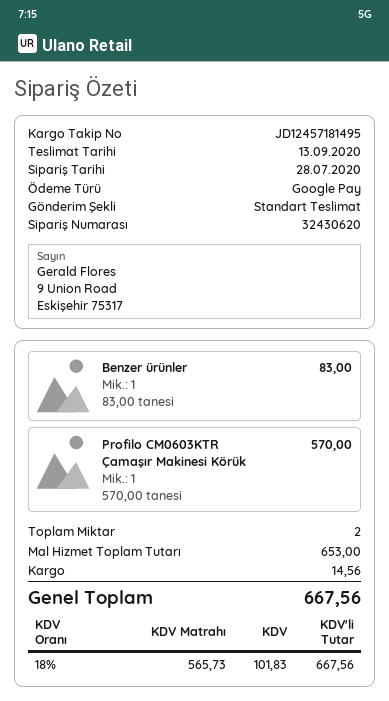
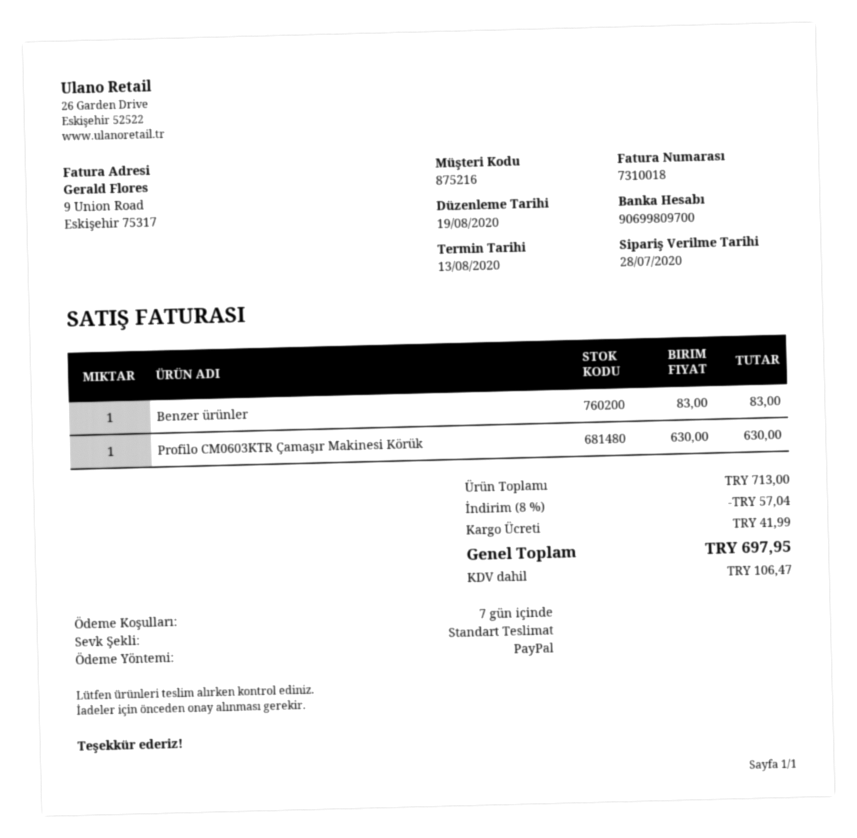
delivery date: 2020-09-13 -> 2020-08-13
payment method: Google Pay -> PayPal
Profilo CM0603KTR Çamaşır Makinesi Körük: 1 x 570.00 = 570.00 -> 1 x 630.00 = 630.00
subtotal: 653.00 -> 713.00
discount: none -> 8% = 57.04
shipping: 14.56 -> 41.99
tax: 101.83 -> 106.47
total: 667.56 -> 697.95

